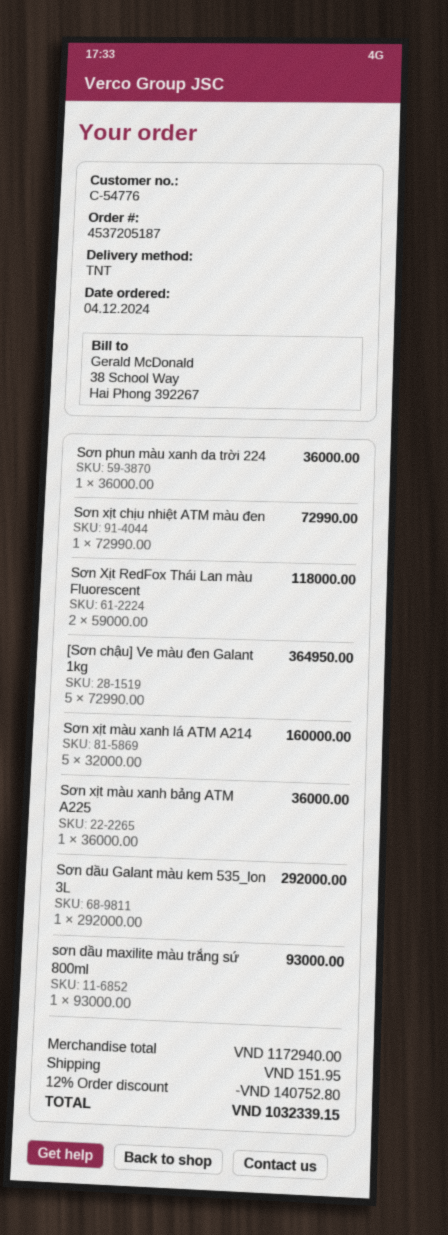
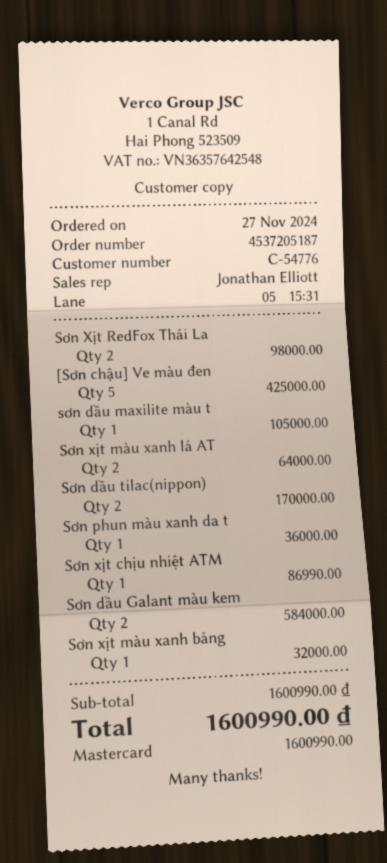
order date: 2024-12-04 -> 2024-11-27
Sơn xịt chịu nhiệt ATM màu đen: 1 for 72990.00 -> 1 for 86990.00
Sơn Xịt RedFox Thái Lan màu Fluorescent: 2 for 118000.00 -> 2 for 98000.00
[Sơn chậu] Ve màu đen Galant 1kg: 5 for 364950.00 -> 5 for 425000.00
Sơn xịt màu xanh lá ATM A214: 5 for 160000.00 -> 2 for 64000.00
Sơn xịt màu xanh bảng ATM A225: 1 for 36000.00 -> 1 for 32000.00
Sơn dầu Galant màu kem 535_lon 3L: 1 for 292000.00 -> 2 for 584000.00
sơn dầu maxilite màu trắng sứ 800ml: 1 for 93000.00 -> 1 for 105000.00
Sơn dầu tilac(nippon): none -> 2 for 170000.00
subtotal: 1172940.00 -> 1600990.00
discount: 12% = 140752.80 -> none
shipping: 151.95 -> none
total: 1032339.15 -> 1600990.00

